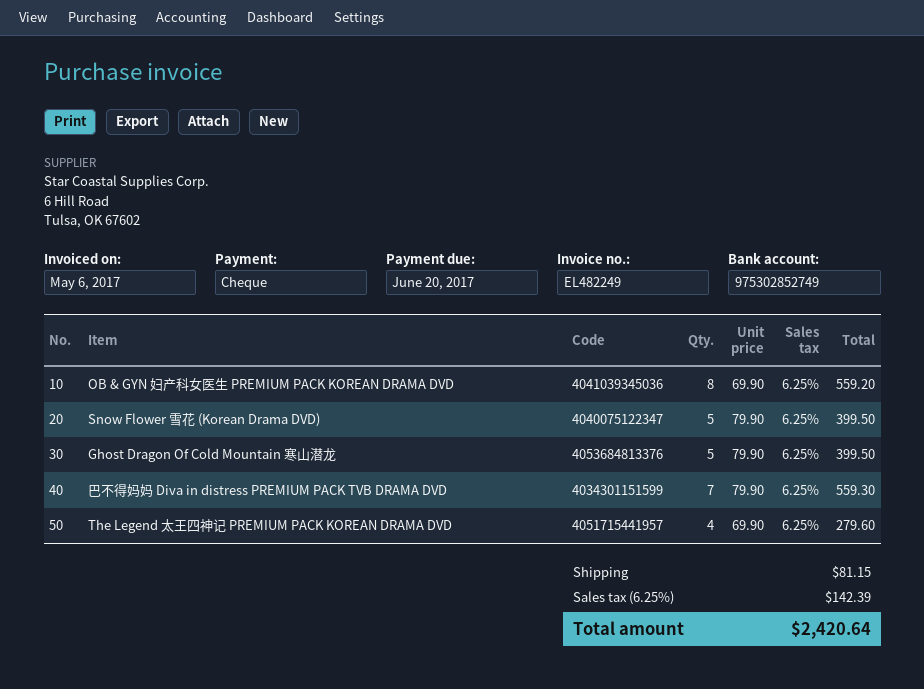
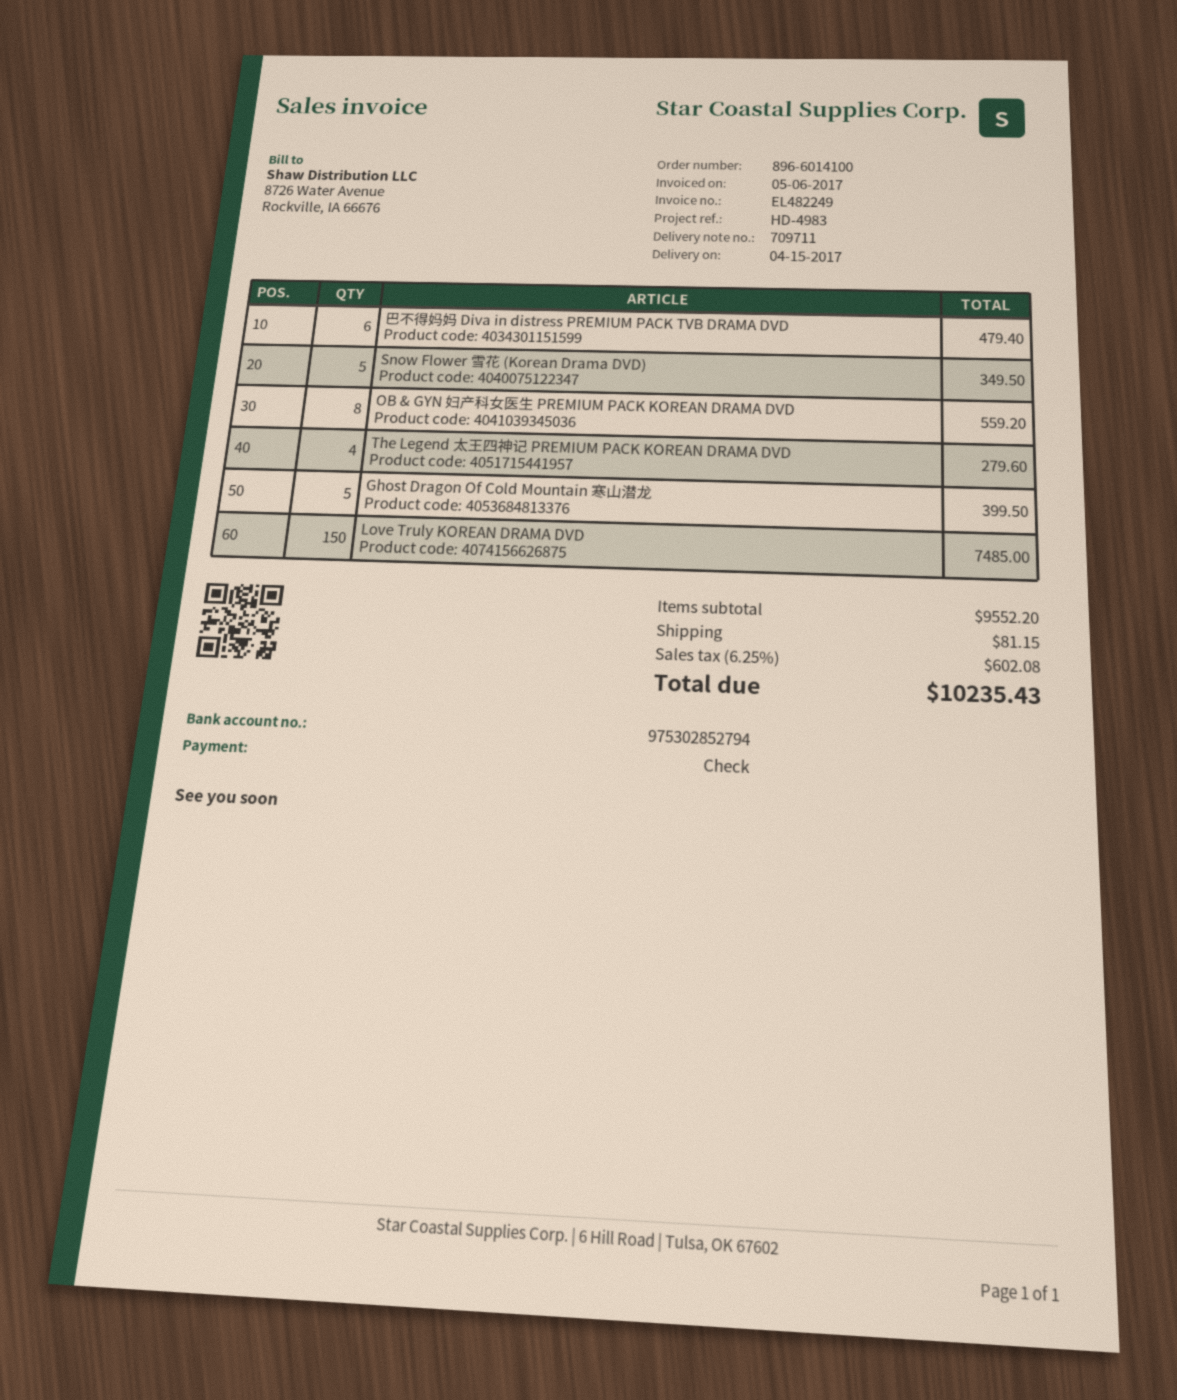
bank account: 975302852749 -> 975302852794
Snow Flower 雪花 (Korean Drama DVD): 5 for 399.50 -> 5 for 349.50
巴不得妈妈 Diva in distress PREMIUM PACK TVB DRAMA DVD: 7 for 559.30 -> 6 for 479.40
Love Truly KOREAN DRAMA DVD: none -> 150 for 7485.00
tax: 6.25% = 142.39 -> 6.25% = 602.08
total: 2420.64 -> 10235.43

